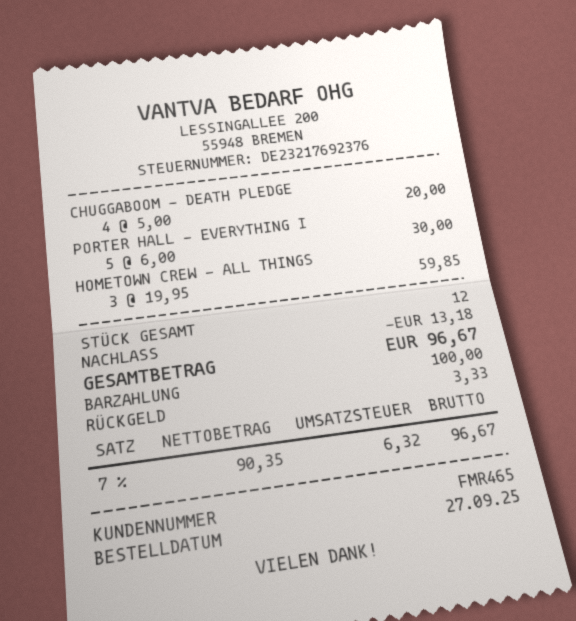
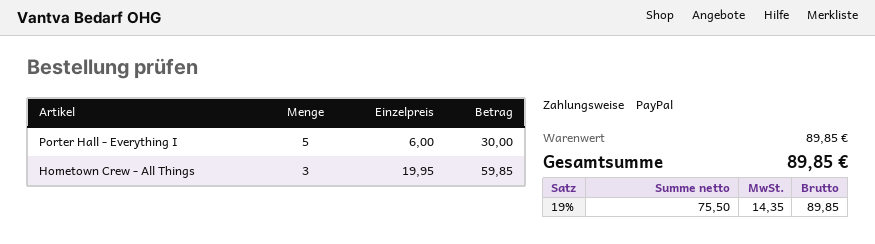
payment method: cash -> PayPal
CHUGGABOOM - DEATH PLEDGE: 4 x 5.00 = 20.00 -> none
discount: 13.18 -> none
net: 90.35 -> 75.50
tax: 7% = 6.32 -> 19% = 14.35
total: 96.67 -> 89.85

